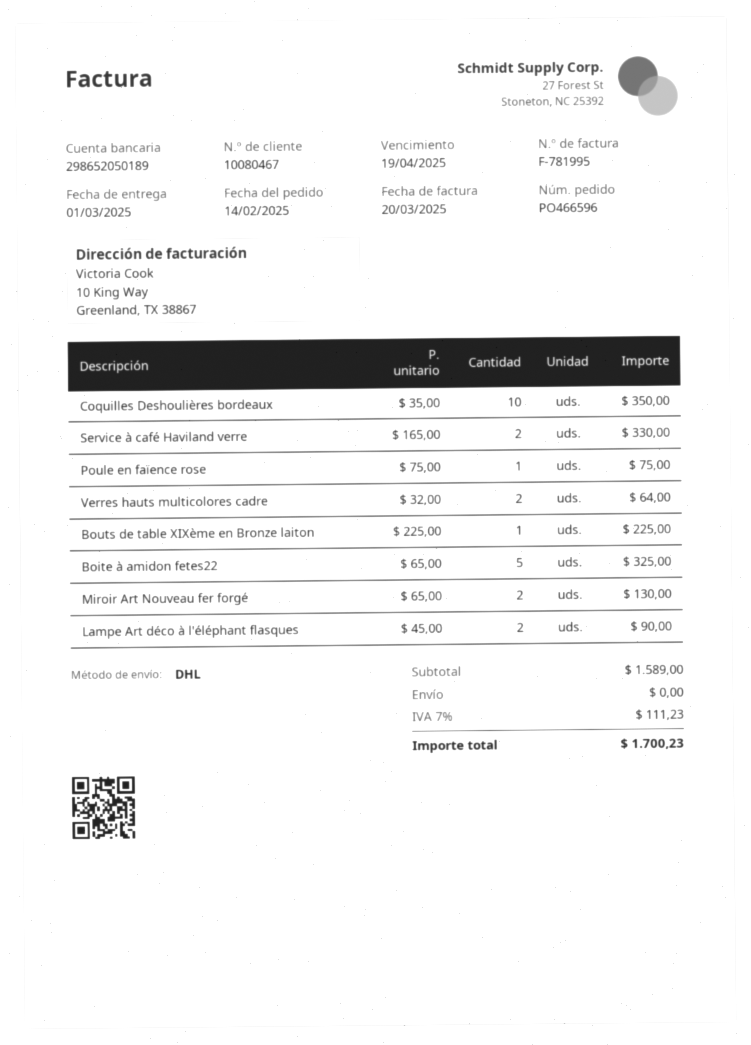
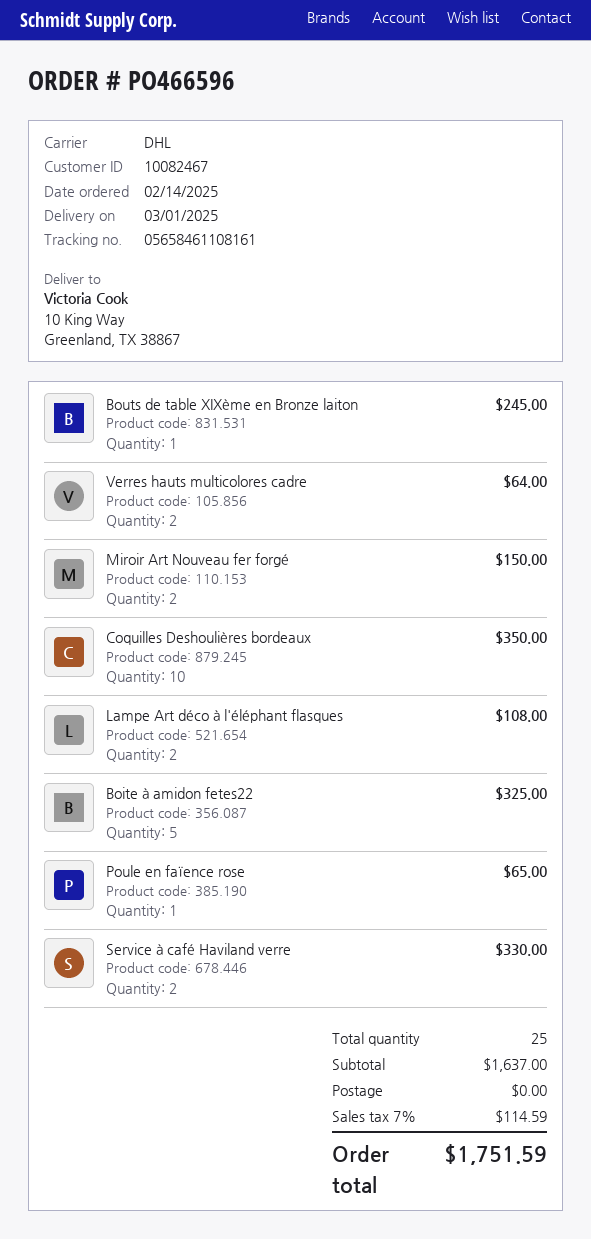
customer number: 10080467 -> 10082467
Poule en faïence rose: 1 for 75.00 -> 1 for 65.00
Bouts de table XIXème en Bronze laiton: 1 for 225.00 -> 1 for 245.00
Miroir Art Nouveau fer forgé: 2 for 130.00 -> 2 for 150.00
Lampe Art déco à l'éléphant flasques: 2 for 90.00 -> 2 for 108.00
subtotal: 1589.00 -> 1637.00
tax: 7% = 111.23 -> 7% = 114.59
total: 1700.23 -> 1751.59

